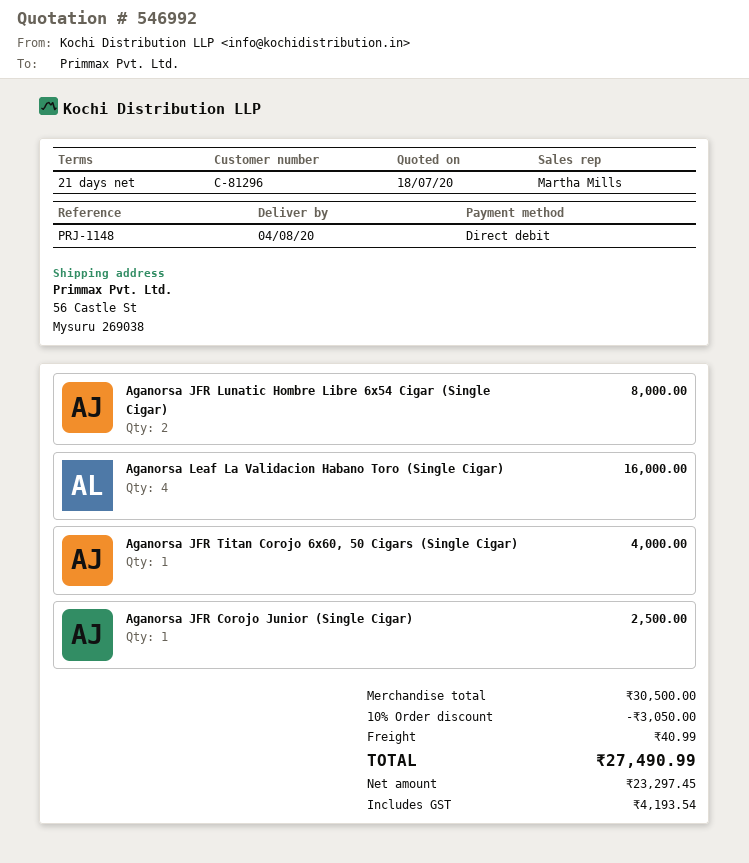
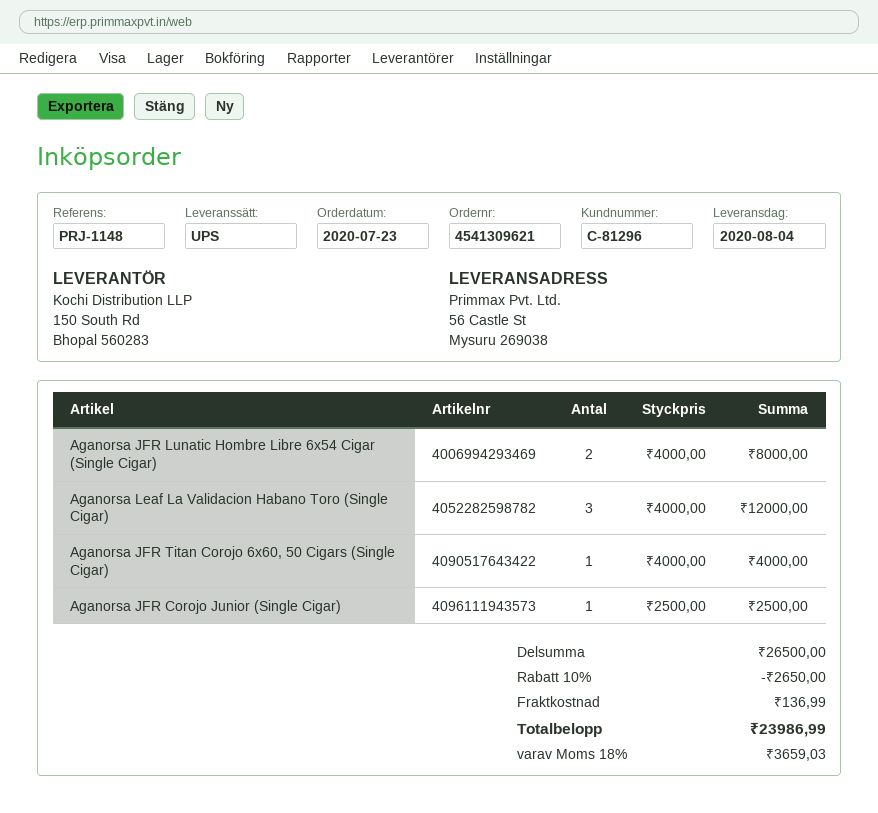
Aganorsa Leaf La Validacion Habano Toro (Single Cigar): 4 for 16000.00 -> 3 for 12000.00
subtotal: 30500.00 -> 26500.00
discount: 10% = 3050.00 -> 10% = 2650.00
shipping: 40.99 -> 136.99
tax: 4193.54 -> 3659.03
total: 27490.99 -> 23986.99

